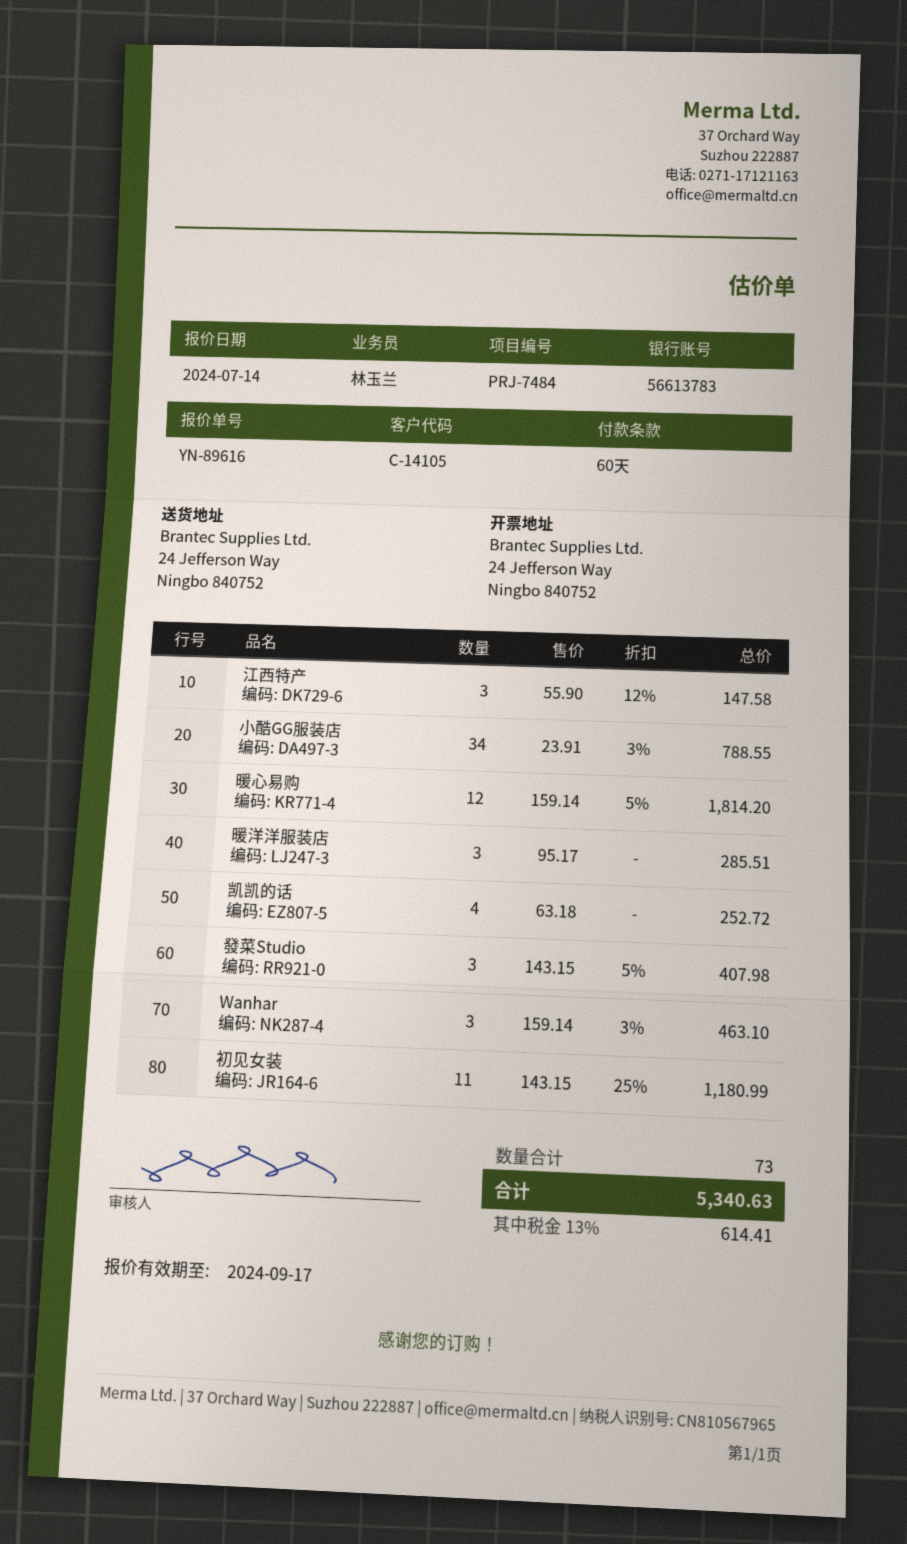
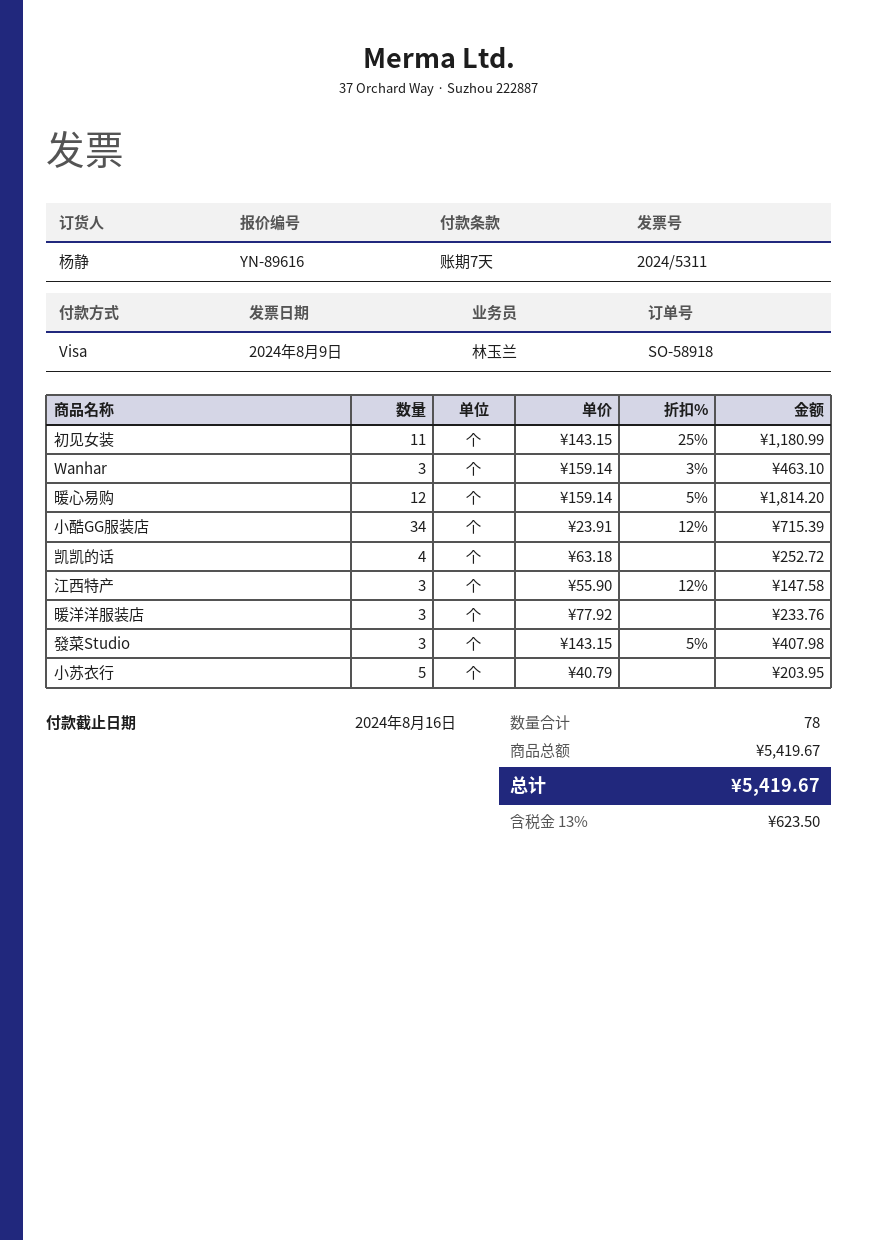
payment terms: 60 days -> 7 days
小酷GG服装店: 34 x 23.91 - 3% = 788.55 -> 34 x 23.91 - 12% = 715.39
暖洋洋服装店: 3 x 95.17 = 285.51 -> 3 x 77.92 = 233.76
小苏衣行: none -> 5 x 40.79 = 203.95
total quantity: 73 -> 78
tax: 13% = 614.41 -> 13% = 623.50
total: 5340.63 -> 5419.67

